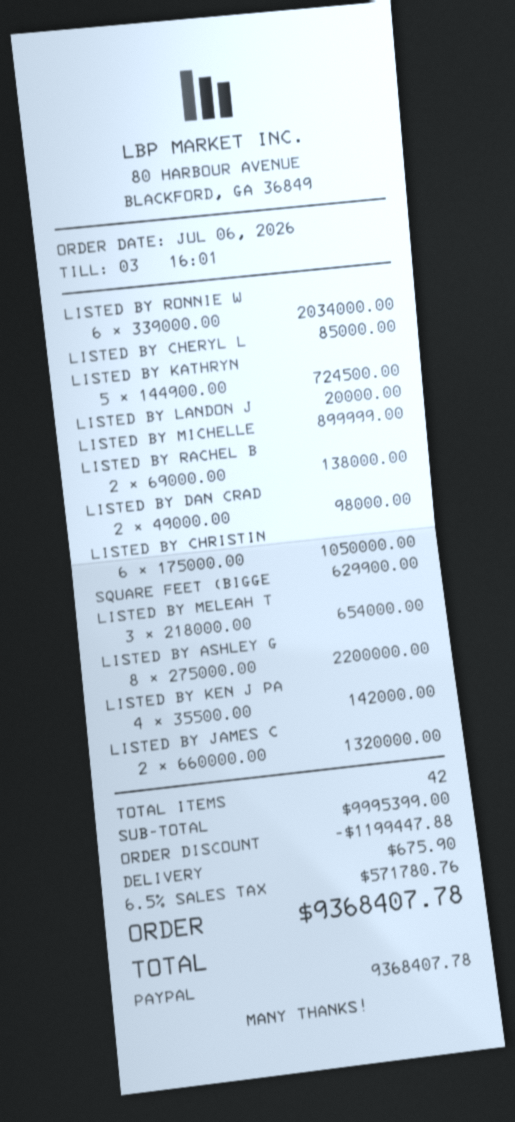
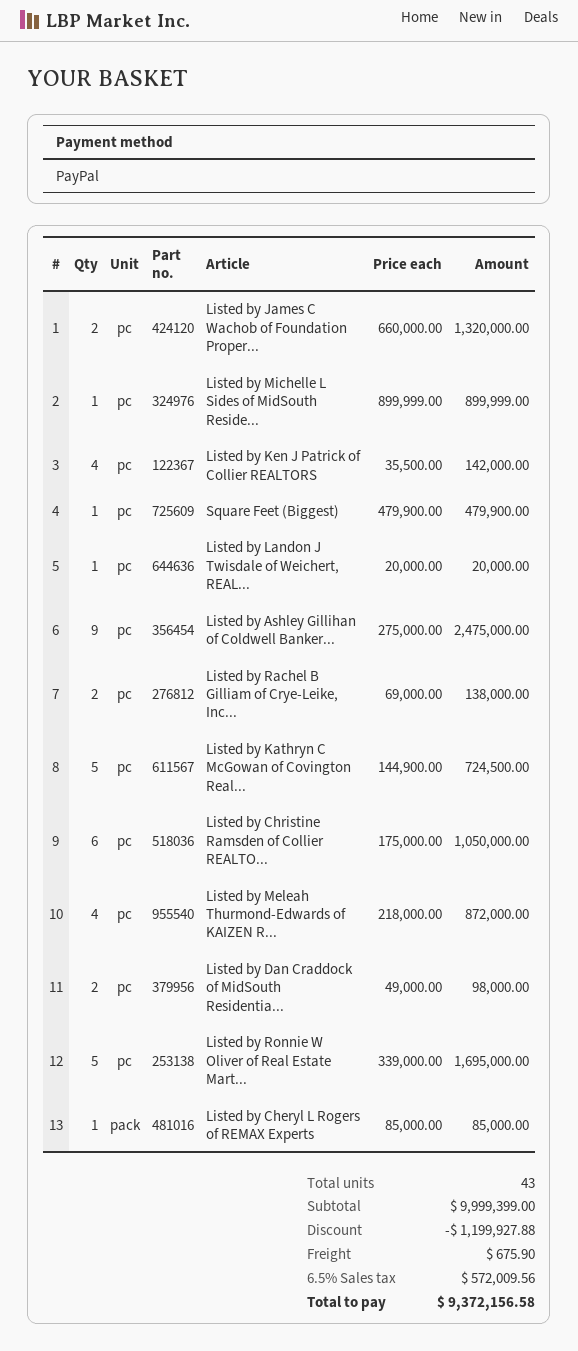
LISTED BY RONNIE W: 6 x 339000.00 = 2034000.00 -> 5 x 339000.00 = 1695000.00
SQUARE FEET (BIGGE: 1 x 629900.00 = 629900.00 -> 1 x 479900.00 = 479900.00
LISTED BY MELEAH T: 3 x 218000.00 = 654000.00 -> 4 x 218000.00 = 872000.00
LISTED BY ASHLEY G: 8 x 275000.00 = 2200000.00 -> 9 x 275000.00 = 2475000.00
total quantity: 42 -> 43
subtotal: 9995399.00 -> 9999399.00
discount: 1199447.88 -> 1199927.88
tax: 6.5% = 571780.76 -> 6.5% = 572009.56
total: 9368407.78 -> 9372156.58

